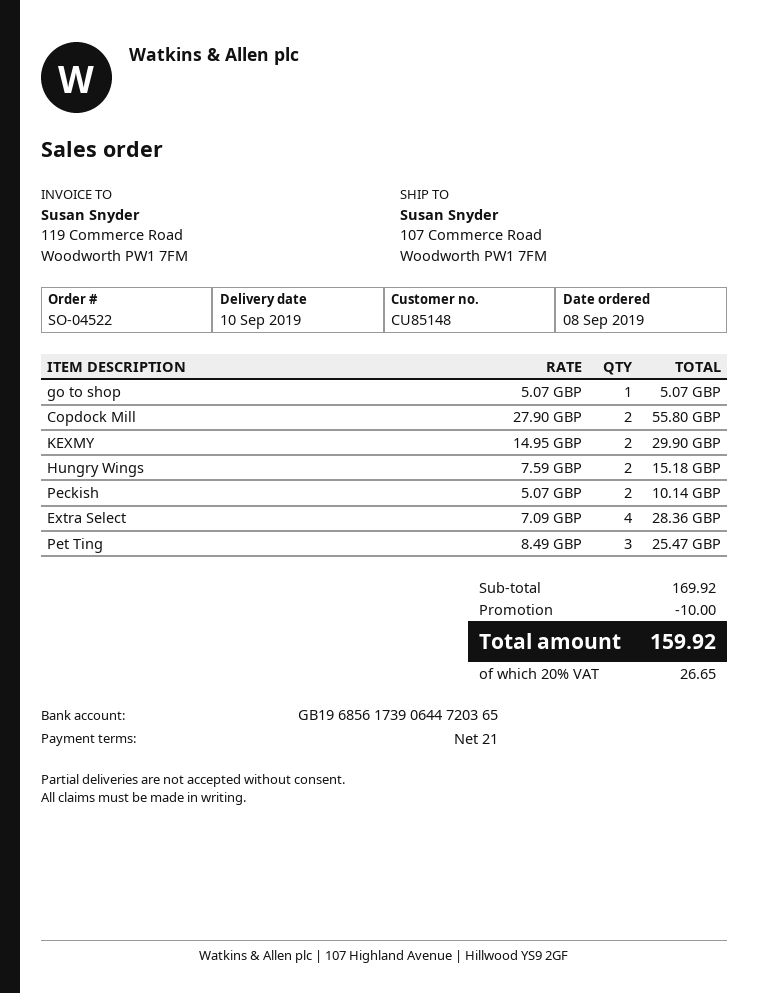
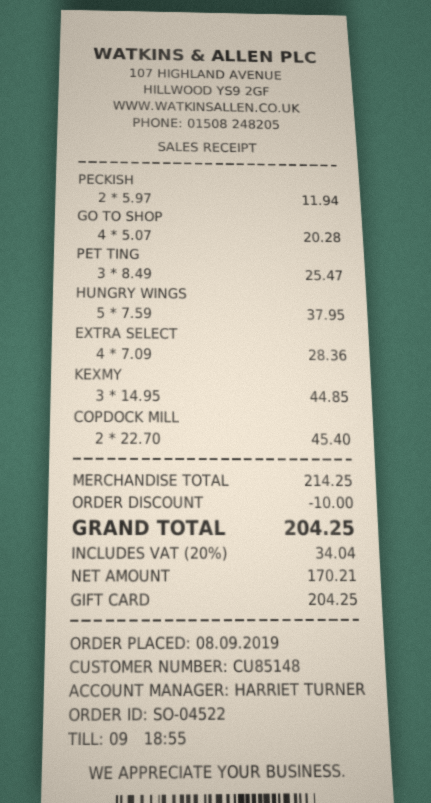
go to shop: 1 x 5.07 = 5.07 -> 4 x 5.07 = 20.28
Copdock Mill: 2 x 27.90 = 55.80 -> 2 x 22.70 = 45.40
KEXMY: 2 x 14.95 = 29.90 -> 3 x 14.95 = 44.85
Hungry Wings: 2 x 7.59 = 15.18 -> 5 x 7.59 = 37.95
Peckish: 2 x 5.07 = 10.14 -> 2 x 5.97 = 11.94
subtotal: 169.92 -> 214.25
tax: 20% = 26.65 -> 20% = 34.04
total: 159.92 -> 204.25

